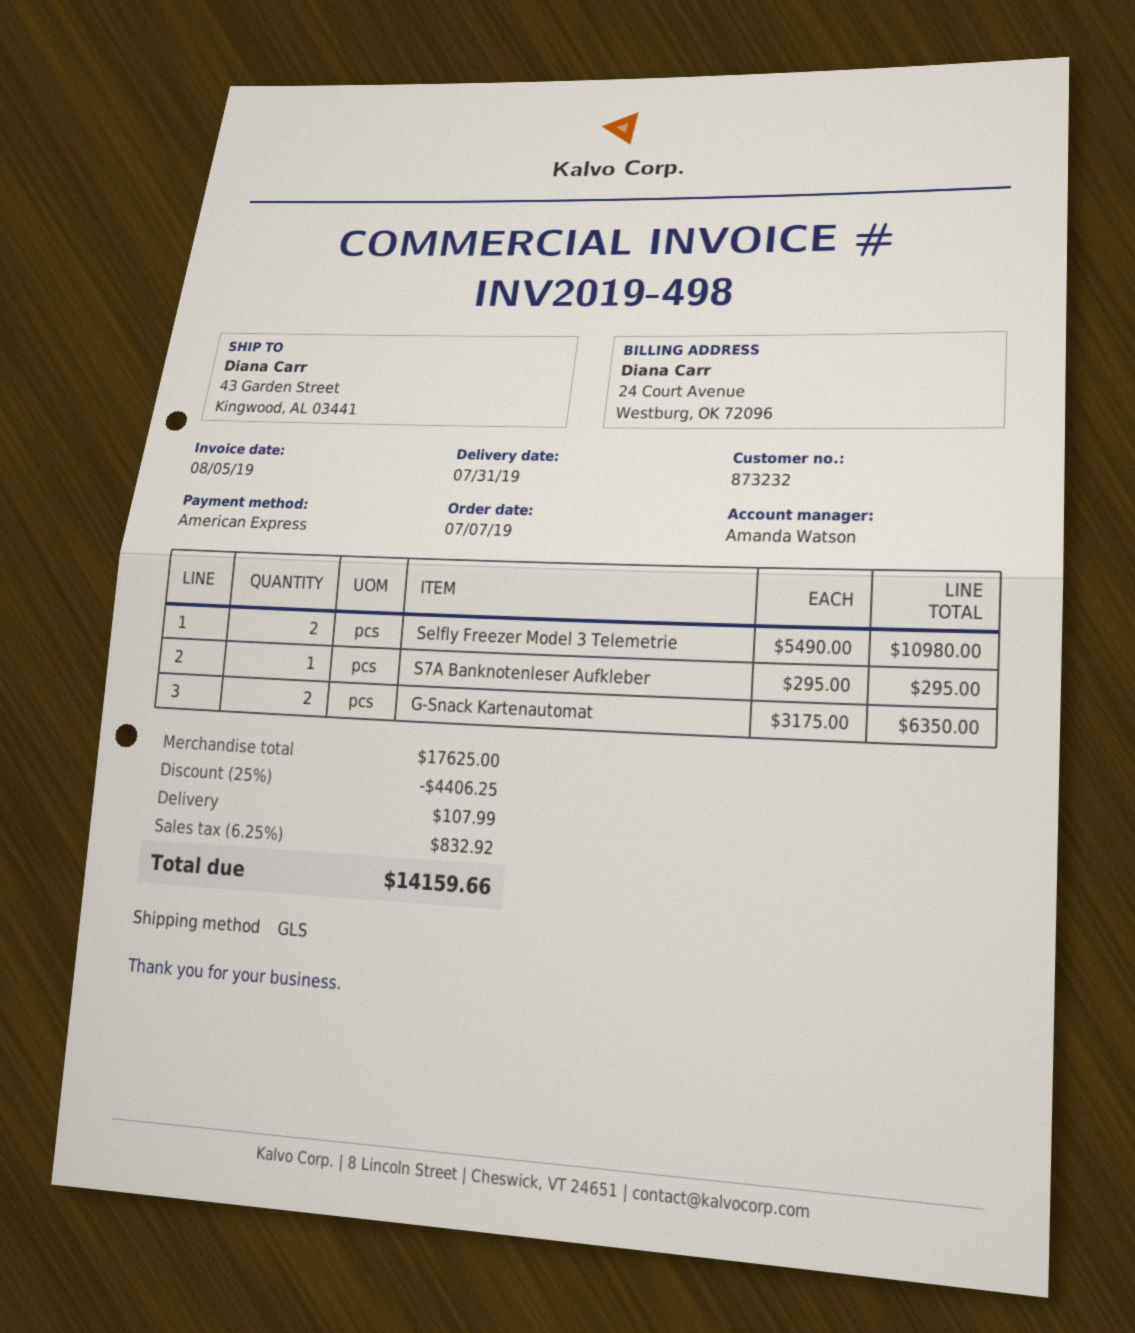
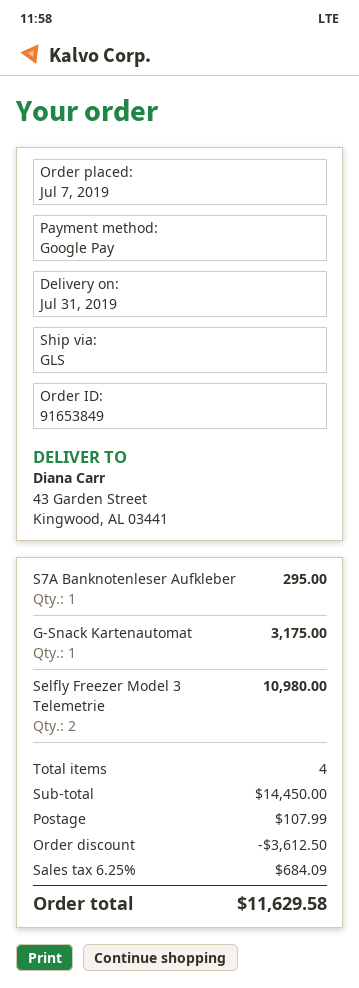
payment method: American Express -> Google Pay
G-Snack Kartenautomat: 2 for 6350.00 -> 1 for 3175.00
subtotal: 17625.00 -> 14450.00
discount: 4406.25 -> 3612.50
tax: 6.25% = 832.92 -> 6.25% = 684.09
total: 14159.66 -> 11629.58

